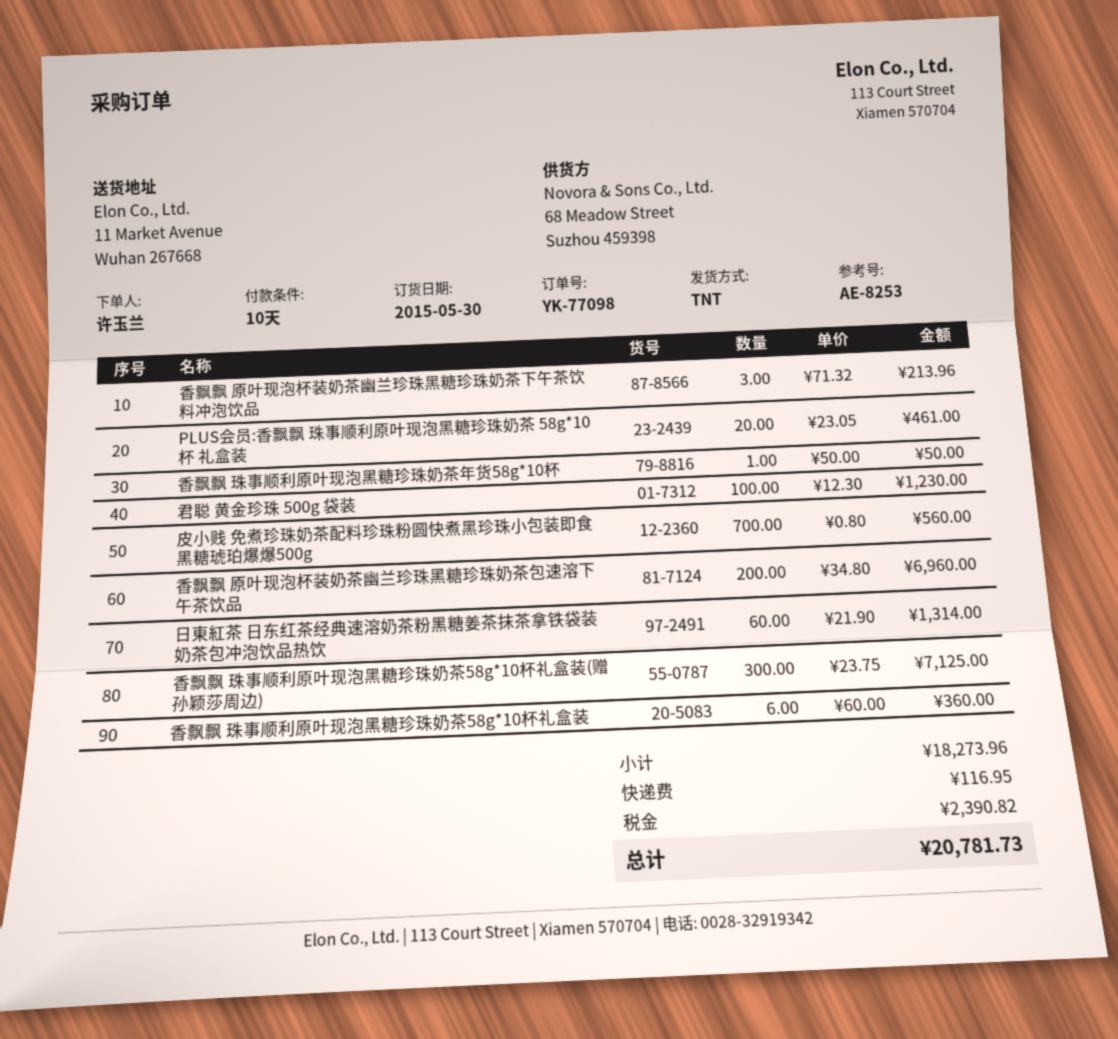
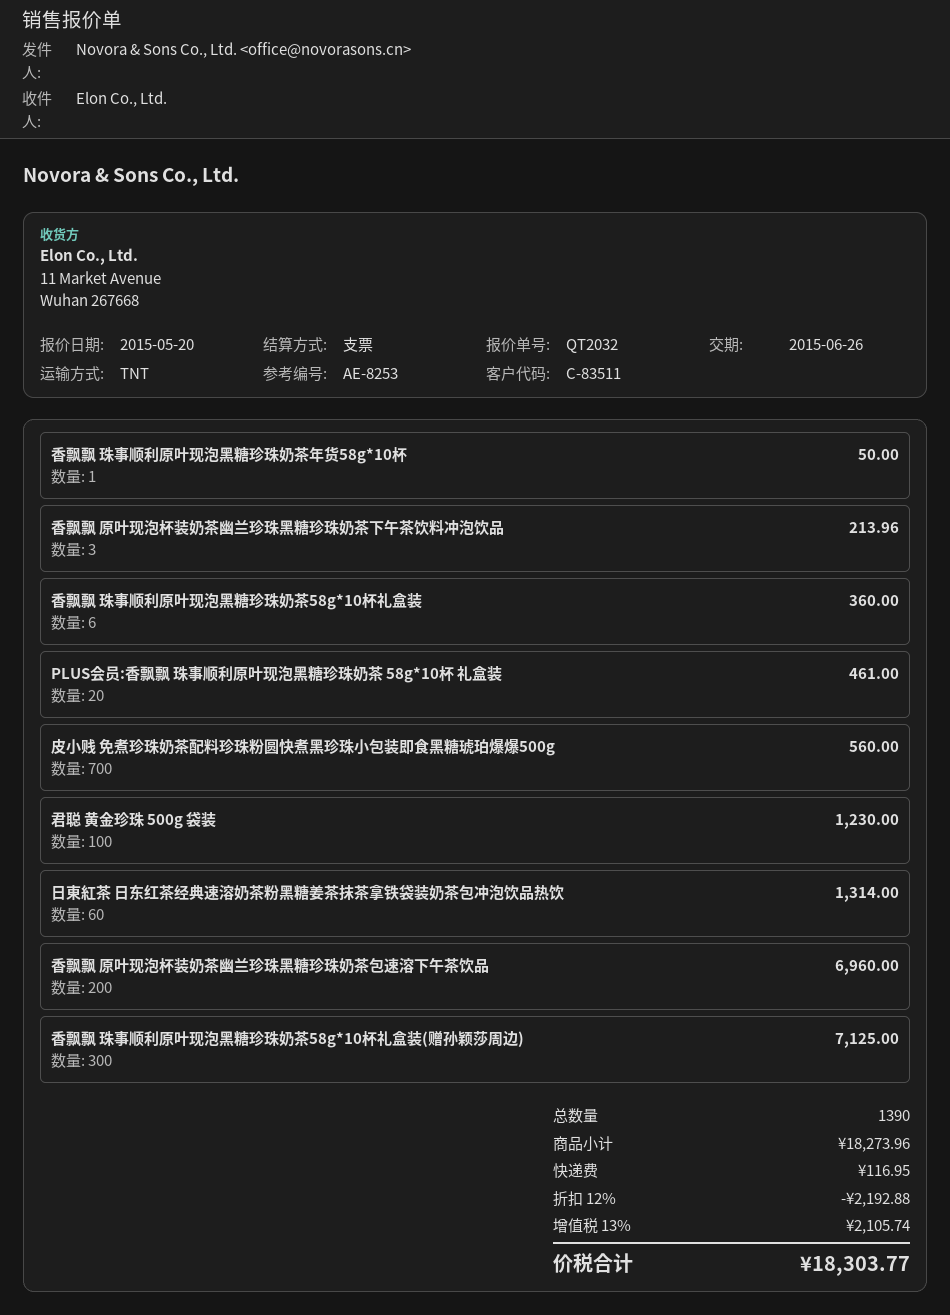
discount: none -> 12% = 2192.88
tax: 2390.82 -> 2105.74
total: 20781.73 -> 18303.77

